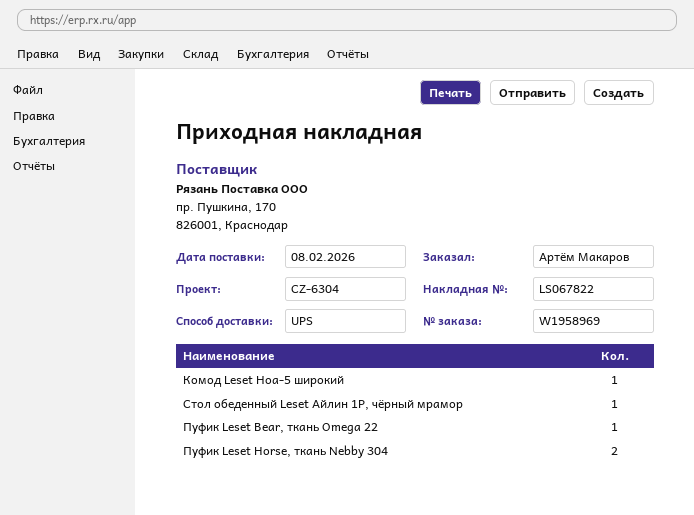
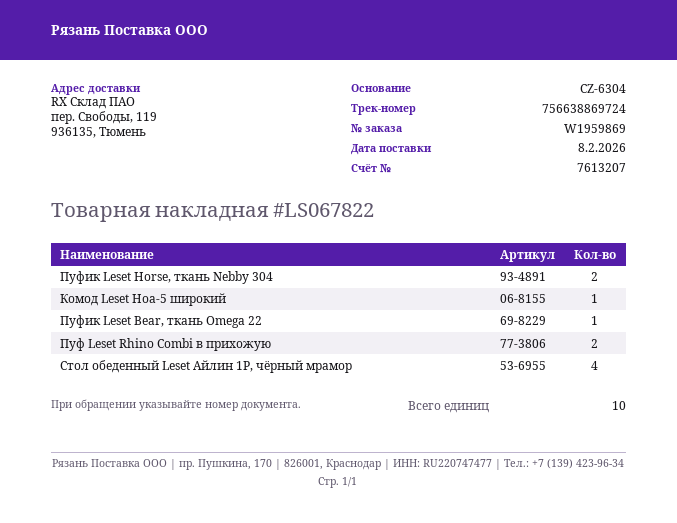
order number: W1958969 -> W1959869
Стол обеденный Leset Айлин 1Р, чёрный мрамор: 1 -> 4
Пуф Leset Rhino Combi в прихожую: none -> 2

